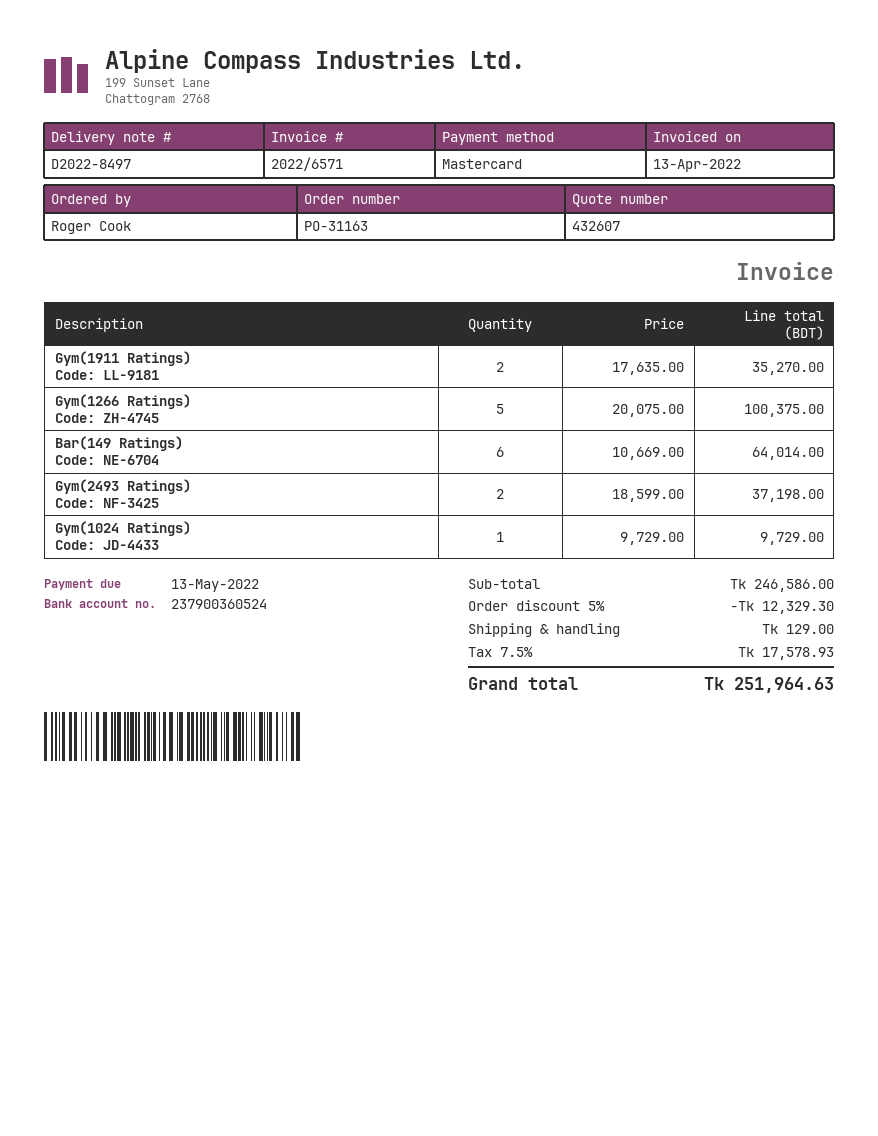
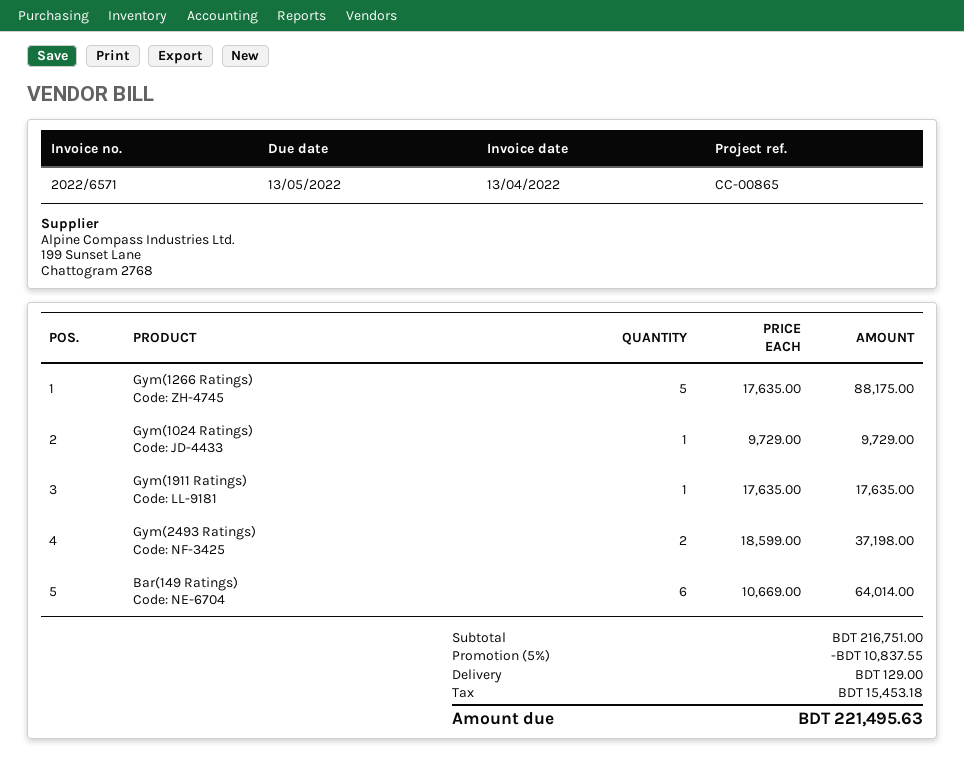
Gym(1911 Ratings): 2 x 17635.00 = 35270.00 -> 1 x 17635.00 = 17635.00
Gym(1266 Ratings): 5 x 20075.00 = 100375.00 -> 5 x 17635.00 = 88175.00
subtotal: 246586.00 -> 216751.00
discount: 5% = 12329.30 -> 5% = 10837.55
tax: 17578.93 -> 15453.18
total: 251964.63 -> 221495.63

